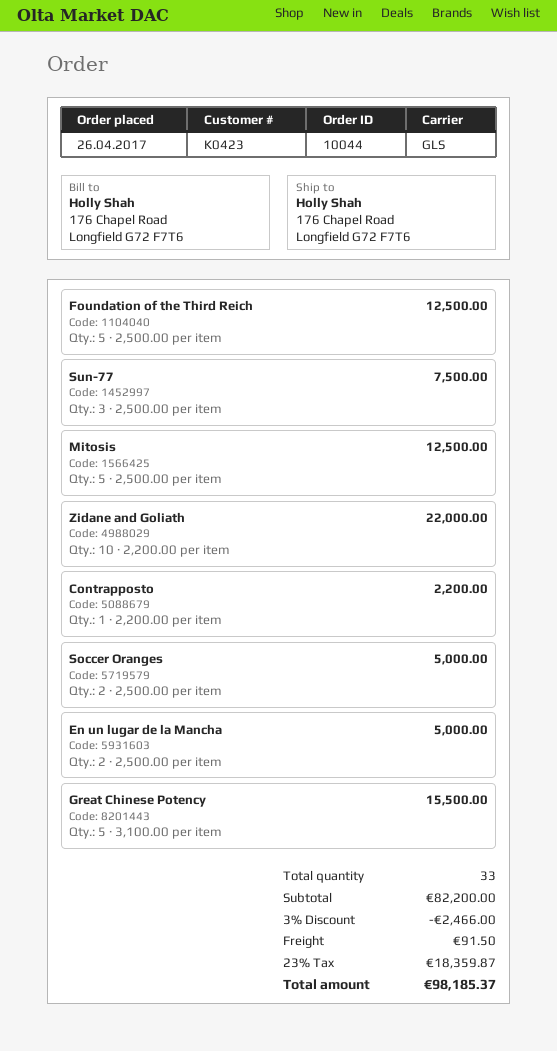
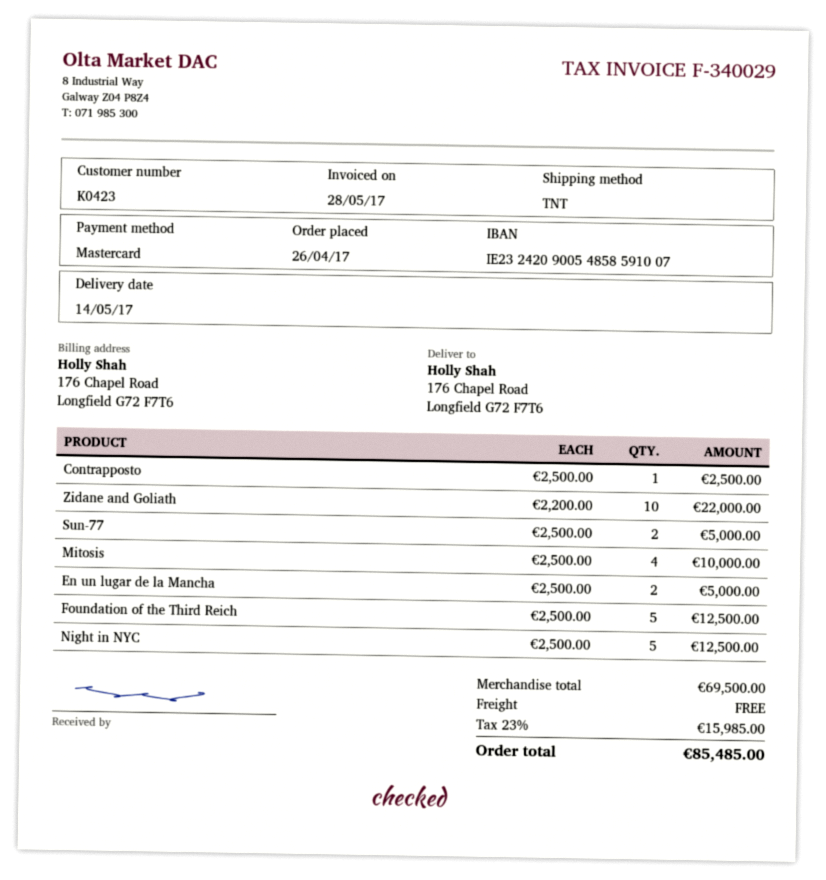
shipping method: GLS -> TNT
Sun-77: 3 x 2500.00 = 7500.00 -> 2 x 2500.00 = 5000.00
Mitosis: 5 x 2500.00 = 12500.00 -> 4 x 2500.00 = 10000.00
Contrapposto: 1 x 2200.00 = 2200.00 -> 1 x 2500.00 = 2500.00
Soccer Oranges: 2 x 2500.00 = 5000.00 -> none
Great Chinese Potency: 5 x 3100.00 = 15500.00 -> none
Night in NYC: none -> 5 x 2500.00 = 12500.00
subtotal: 82200.00 -> 69500.00
discount: 3% = 2466.00 -> none
shipping: 91.50 -> 0.00
tax: 23% = 18359.87 -> 23% = 15985.00
total: 98185.37 -> 85485.00

